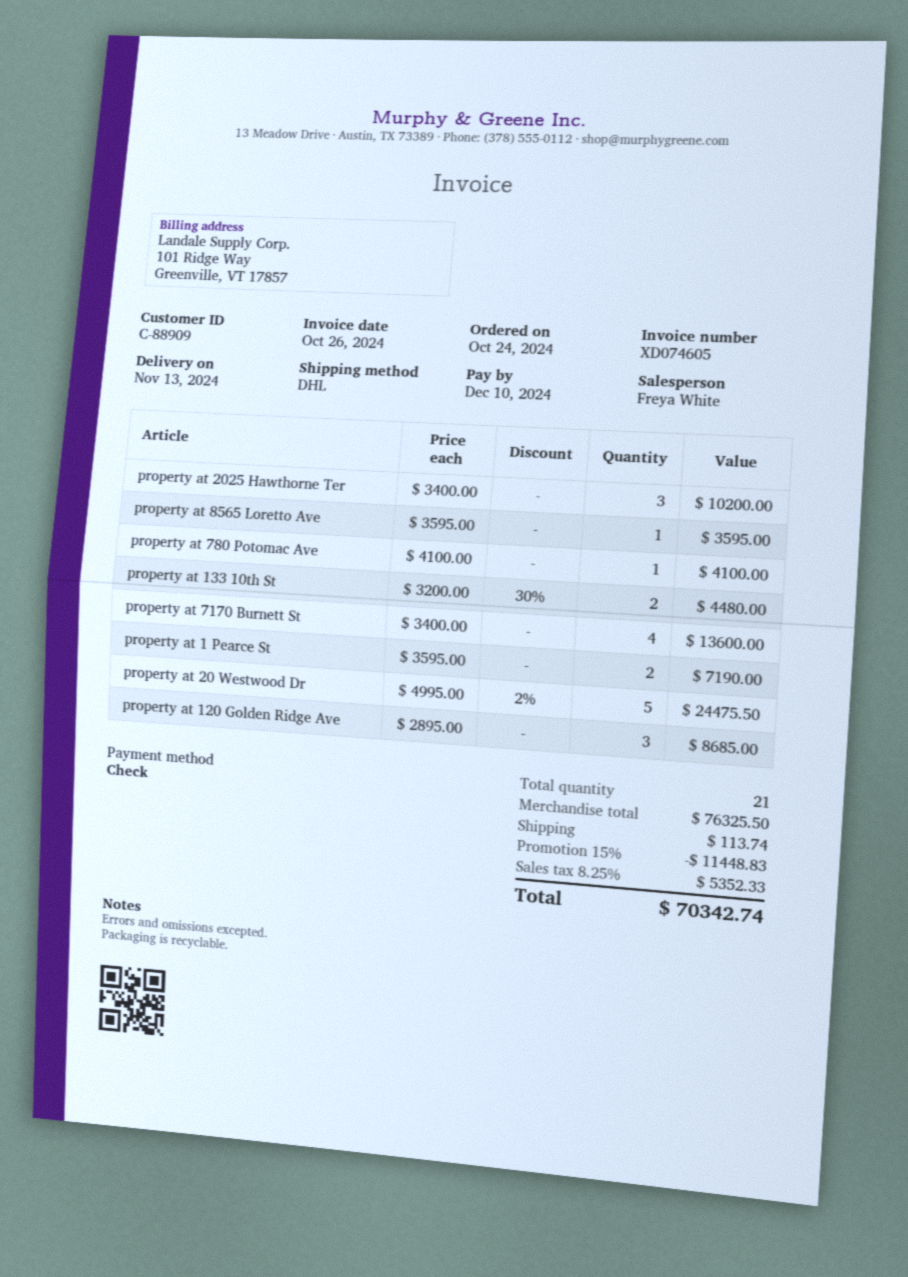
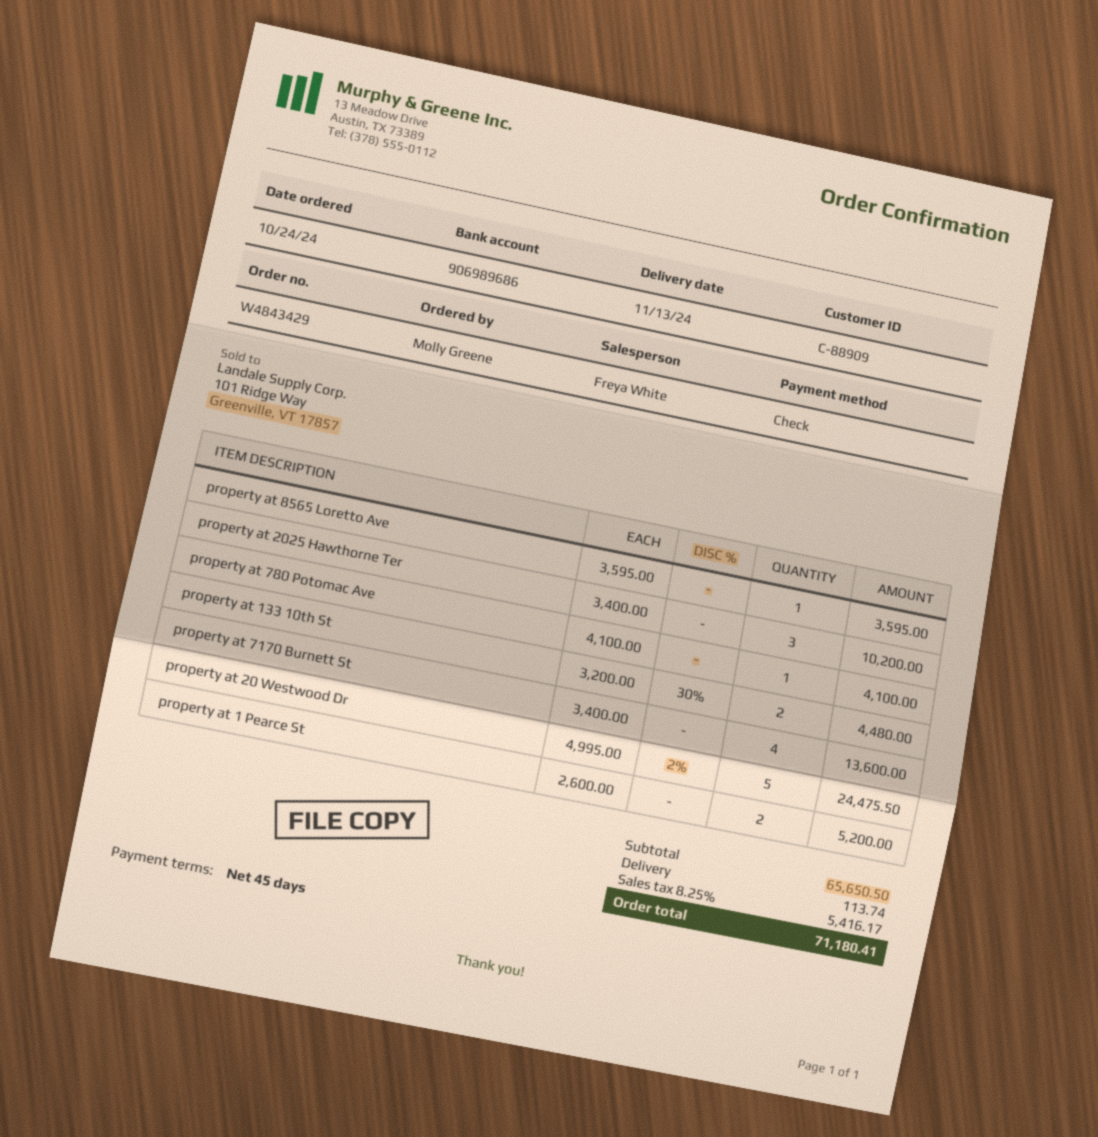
property at 1 Pearce St: 2 x 3595.00 = 7190.00 -> 2 x 2600.00 = 5200.00
property at 120 Golden Ridge Ave: 3 x 2895.00 = 8685.00 -> none
subtotal: 76325.50 -> 65650.50
discount: 15% = 11448.83 -> none
tax: 8.25% = 5352.33 -> 8.25% = 5416.17
total: 70342.74 -> 71180.41

